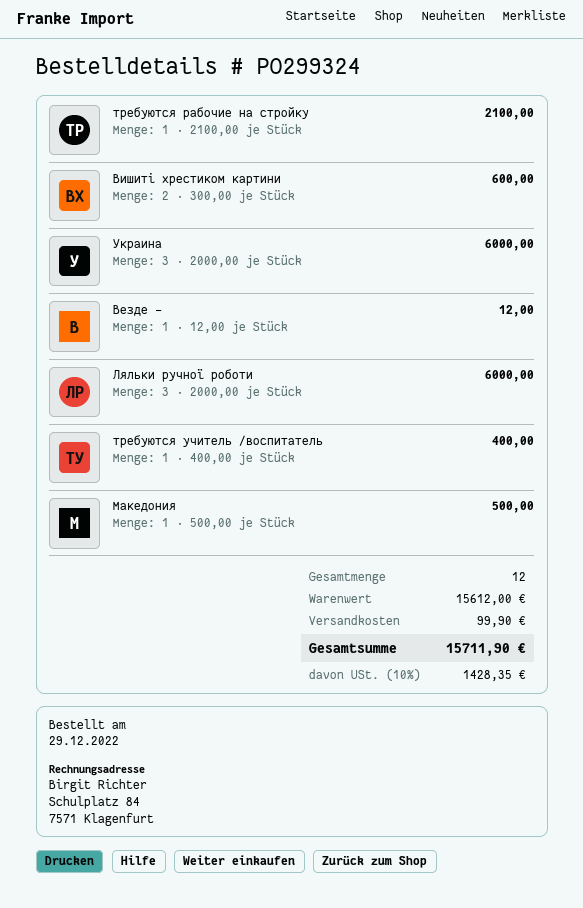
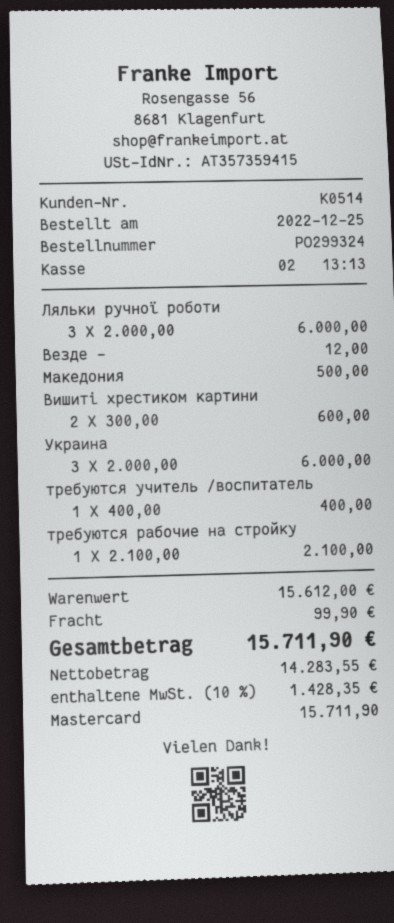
order date: 2022-12-29 -> 2022-12-25

